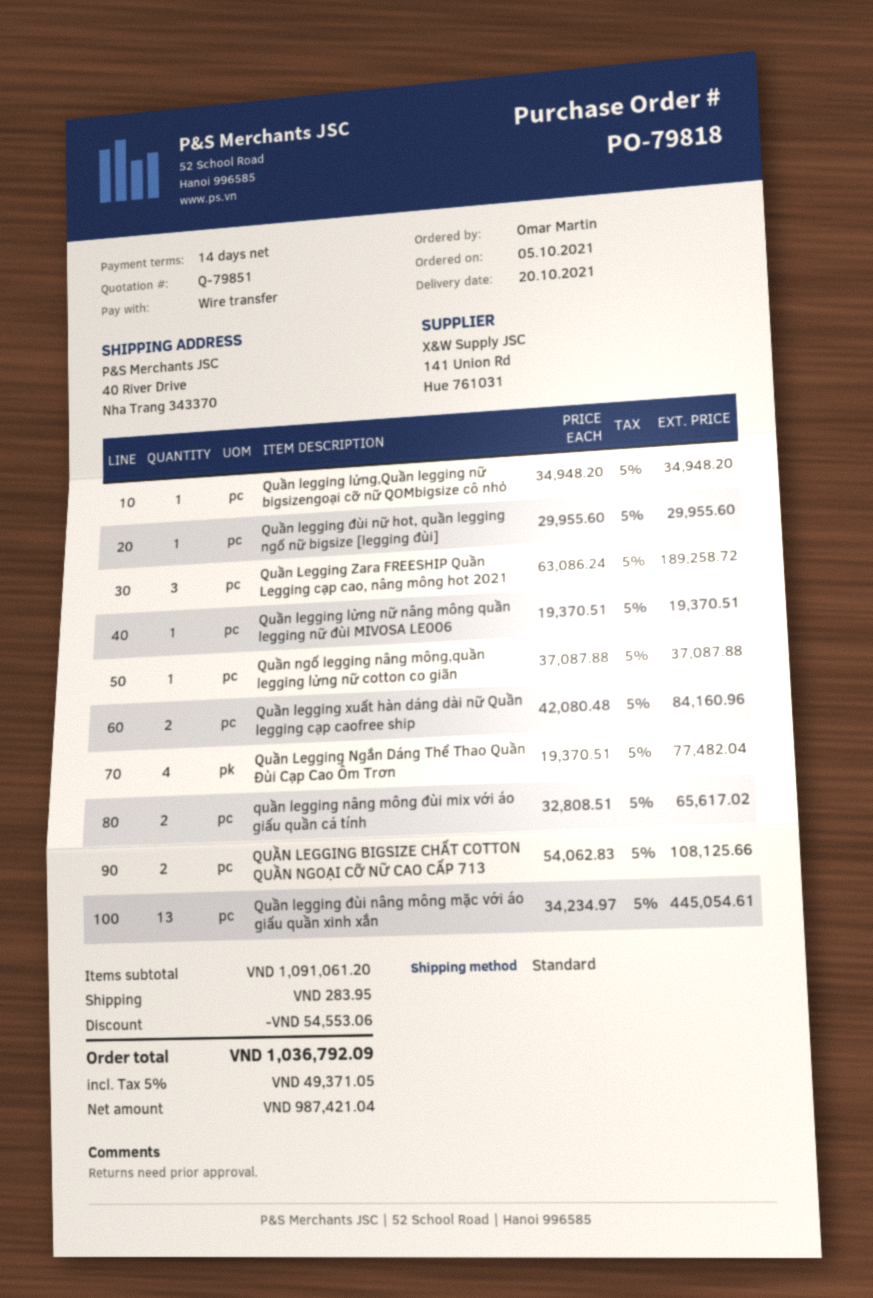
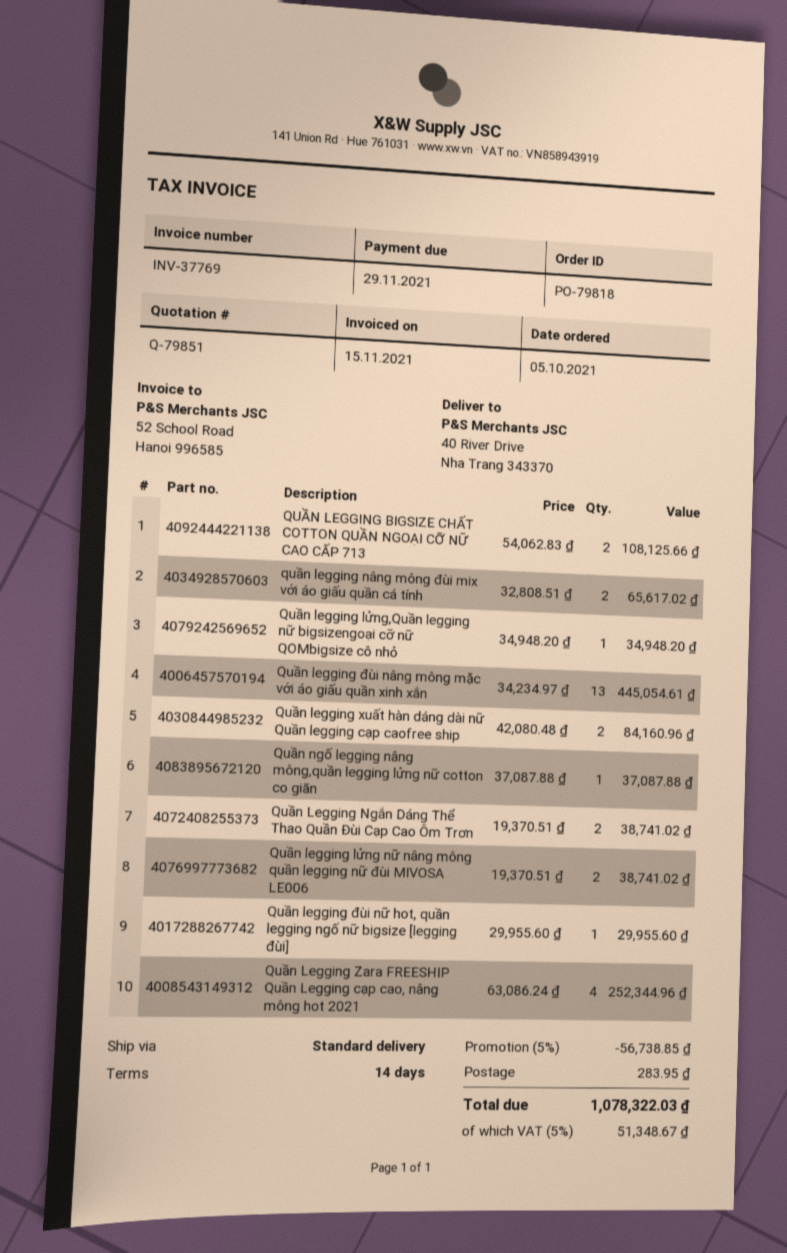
Quần Legging Zara FREESHIP Quần Legging cạp cao, nâng mông hot 2021: 3 x 63086.24 = 189258.72 -> 4 x 63086.24 = 252344.96
Quần legging lửng nữ nâng mông quần legging nữ đùi MIVOSA LE006: 1 x 19370.51 = 19370.51 -> 2 x 19370.51 = 38741.02
Quần Legging Ngắn Dáng Thể Thao Quần Đùi Cạp Cao Ôm Trơn: 4 x 19370.51 = 77482.04 -> 2 x 19370.51 = 38741.02
discount: 54553.06 -> 56738.85
tax: 5% = 49371.05 -> 5% = 51348.67
total: 1036792.09 -> 1078322.03

